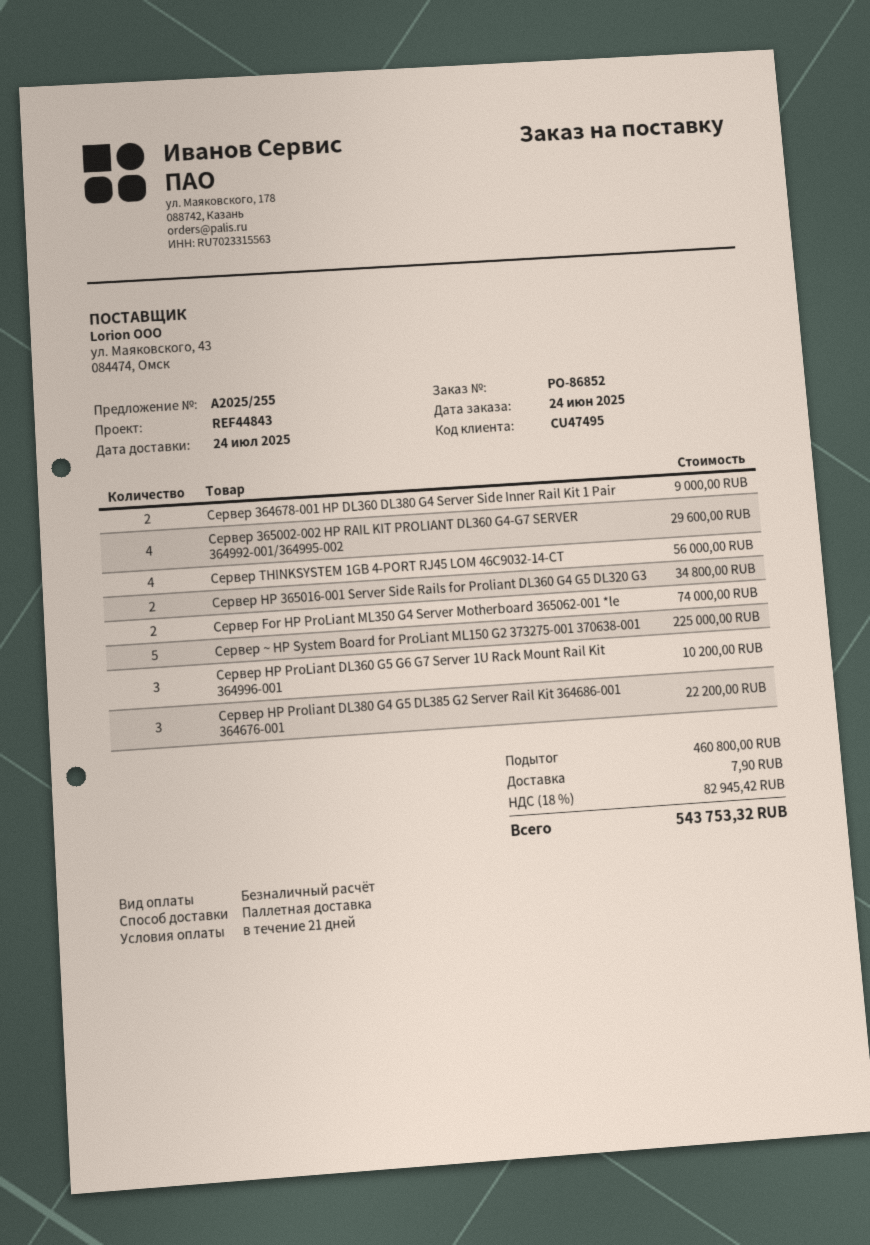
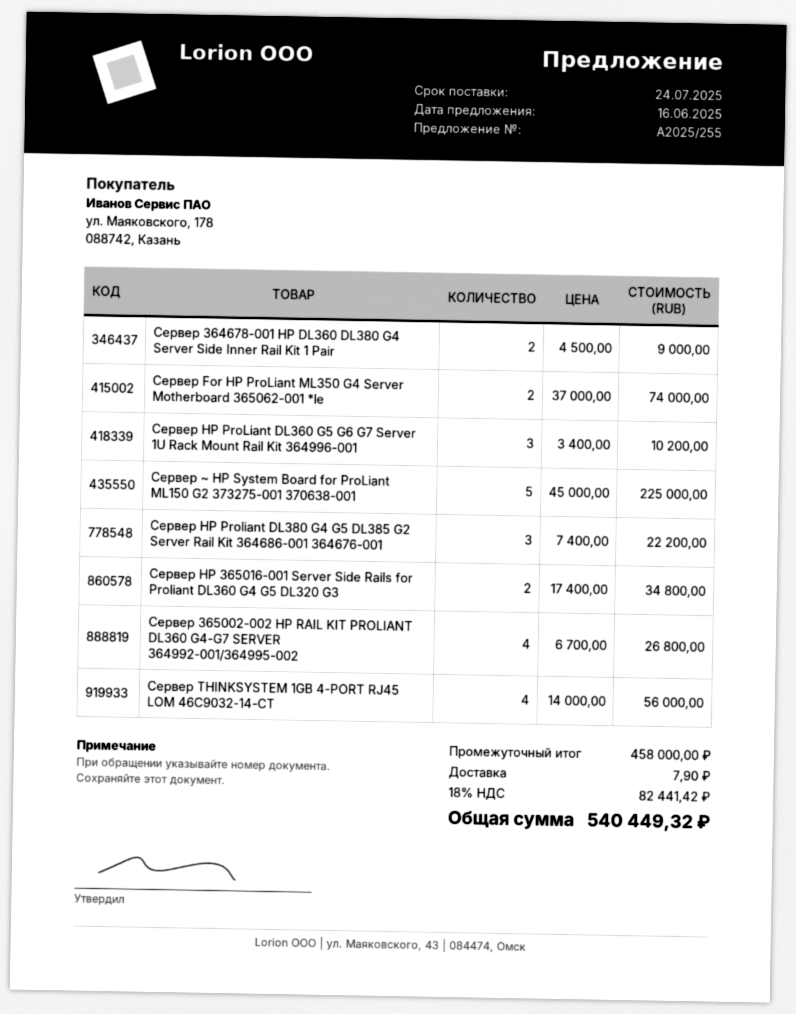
Сервер 365002-002 HP RAIL KIT PROLIANT DL360 G4-G7 SERVER 364992-001/364995-002: 4 for 29600.00 -> 4 for 26800.00
subtotal: 460800.00 -> 458000.00
tax: 18% = 82945.42 -> 18% = 82441.42
total: 543753.32 -> 540449.32

